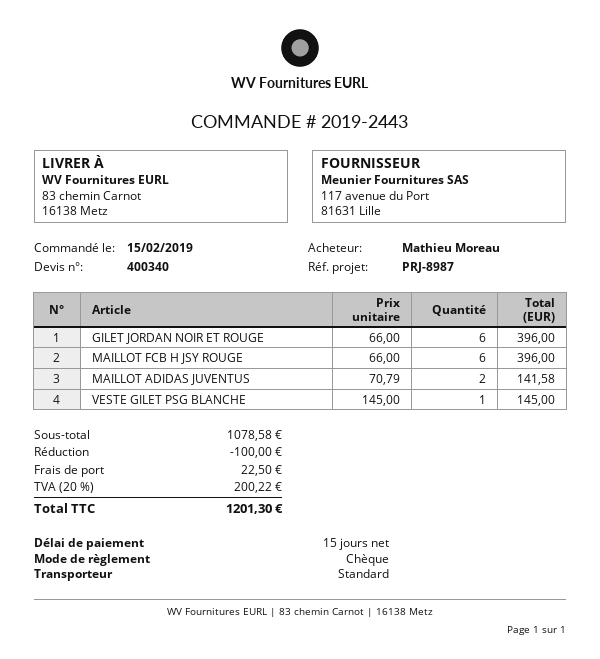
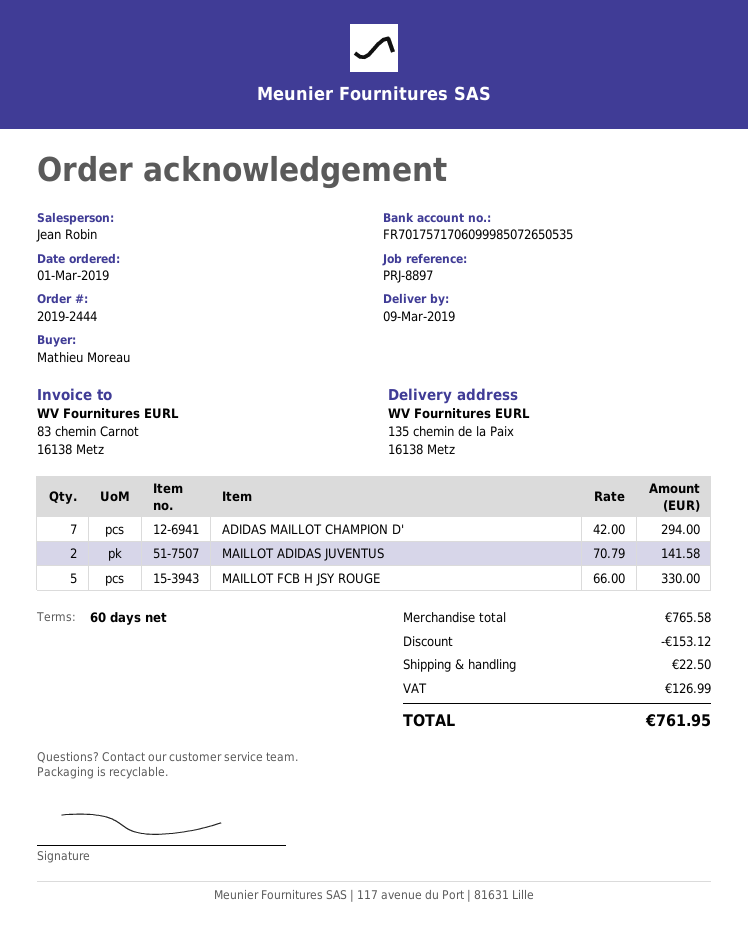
order number: 2019-2443 -> 2019-2444
order date: 2019-02-15 -> 2019-03-01
payment terms: 15 days -> 60 days
reference: PRJ-8987 -> PRJ-8897
ship to: 83 chemin Carnot, 16138 Metz -> 135 chemin de la Paix, 16138 Metz
GILET JORDAN NOIR ET ROUGE: 6 x 66.00 = 396.00 -> none
MAILLOT FCB H JSY ROUGE: 6 x 66.00 = 396.00 -> 5 x 66.00 = 330.00
VESTE GILET PSG BLANCHE: 1 x 145.00 = 145.00 -> none
ADIDAS MAILLOT CHAMPION D': none -> 7 x 42.00 = 294.00
subtotal: 1078.58 -> 765.58
discount: 100.00 -> 153.12
tax: 200.22 -> 126.99
total: 1201.30 -> 761.95

